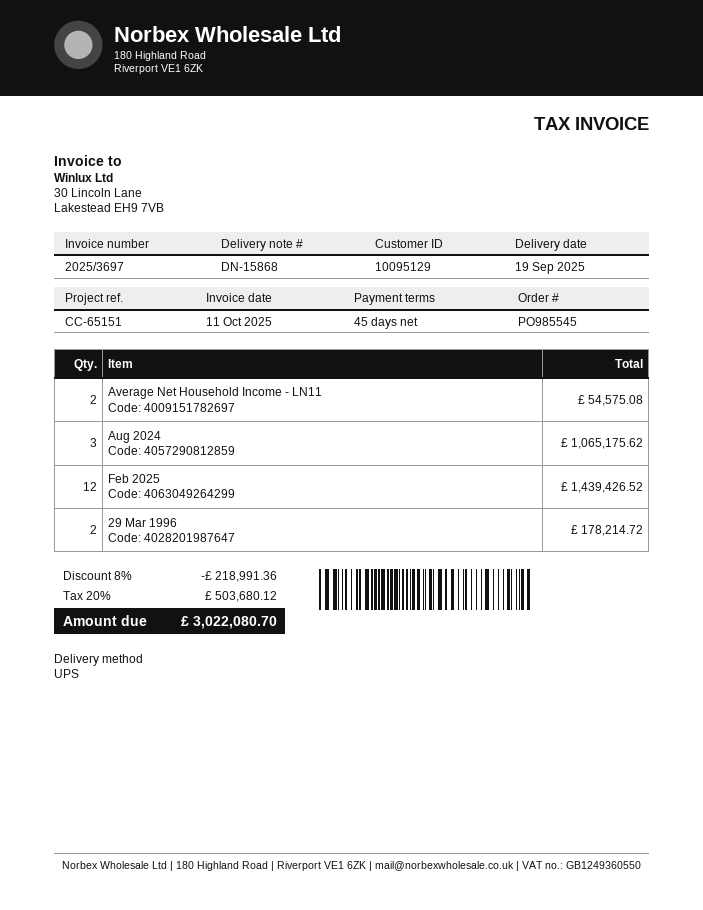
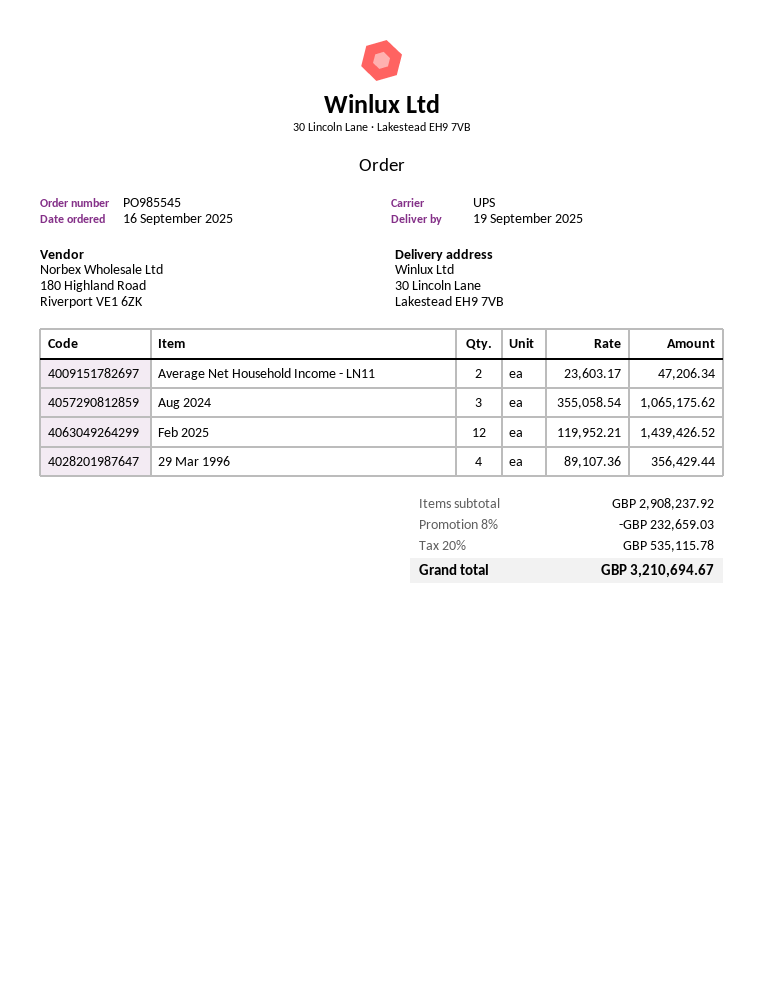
Average Net Household Income - LN11: 2 for 54575.08 -> 2 for 47206.34
29 Mar 1996: 2 for 178214.72 -> 4 for 356429.44
discount: 8% = 218991.36 -> 8% = 232659.03
tax: 20% = 503680.12 -> 20% = 535115.78
total: 3022080.70 -> 3210694.67

